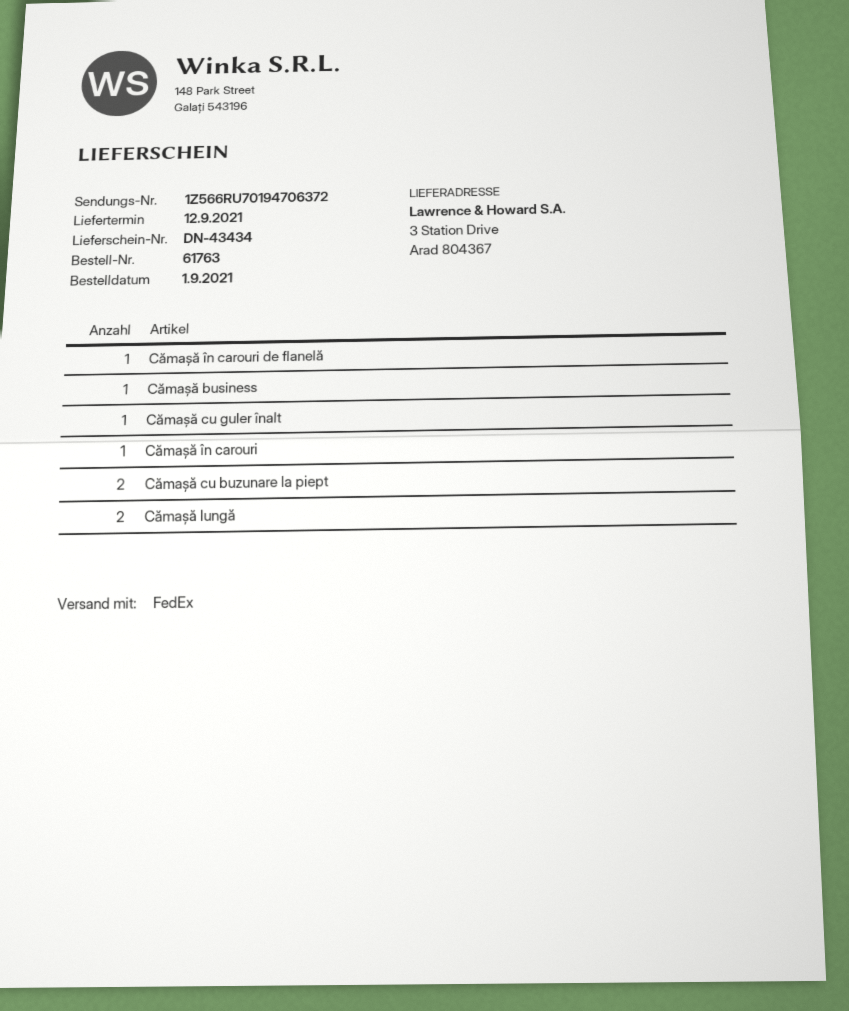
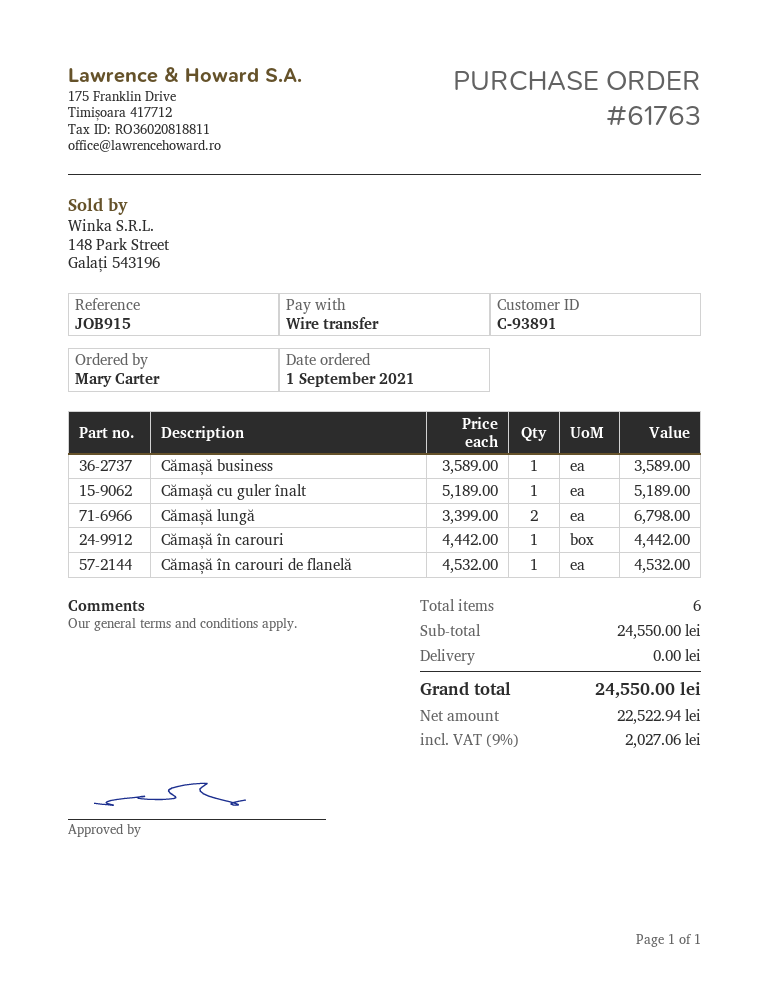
Cămașă cu buzunare la piept: 2 -> none

